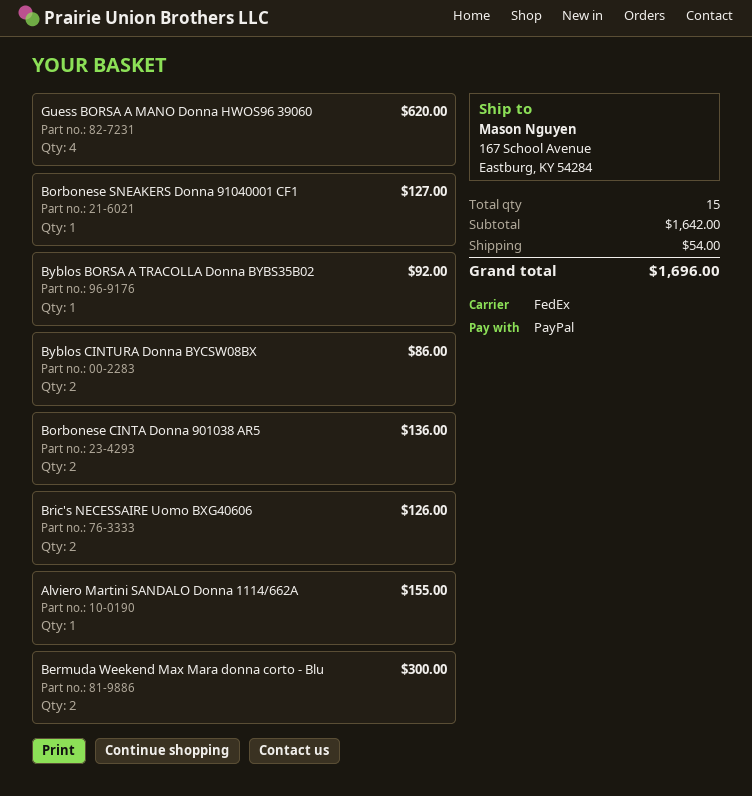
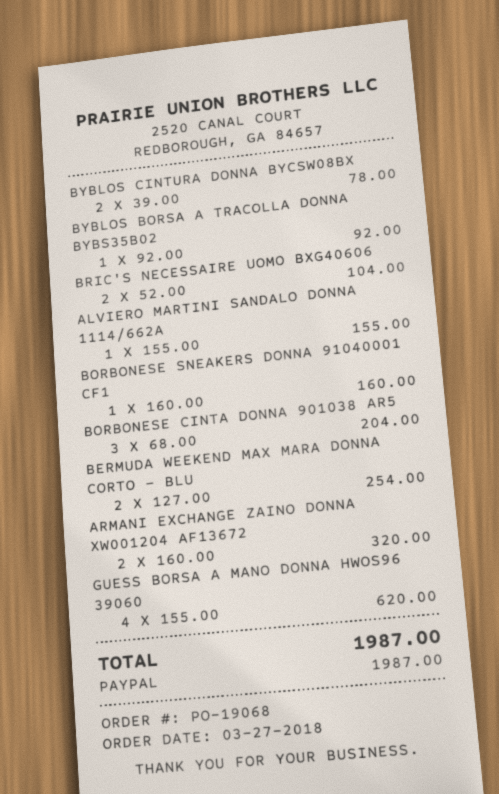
Borbonese SNEAKERS Donna 91040001 CF1: 1 for 127.00 -> 1 for 160.00
Byblos CINTURA Donna BYCSW08BX: 2 for 86.00 -> 2 for 78.00
Borbonese CINTA Donna 901038 AR5: 2 for 136.00 -> 3 for 204.00
Bric's NECESSAIRE Uomo BXG40606: 2 for 126.00 -> 2 for 104.00
Bermuda Weekend Max Mara donna corto - Blu: 2 for 300.00 -> 2 for 254.00
ARMANI EXCHANGE ZAINO DONNA XW001204 AF13672: none -> 2 for 320.00
shipping: 54.00 -> none
total: 1696.00 -> 1987.00

